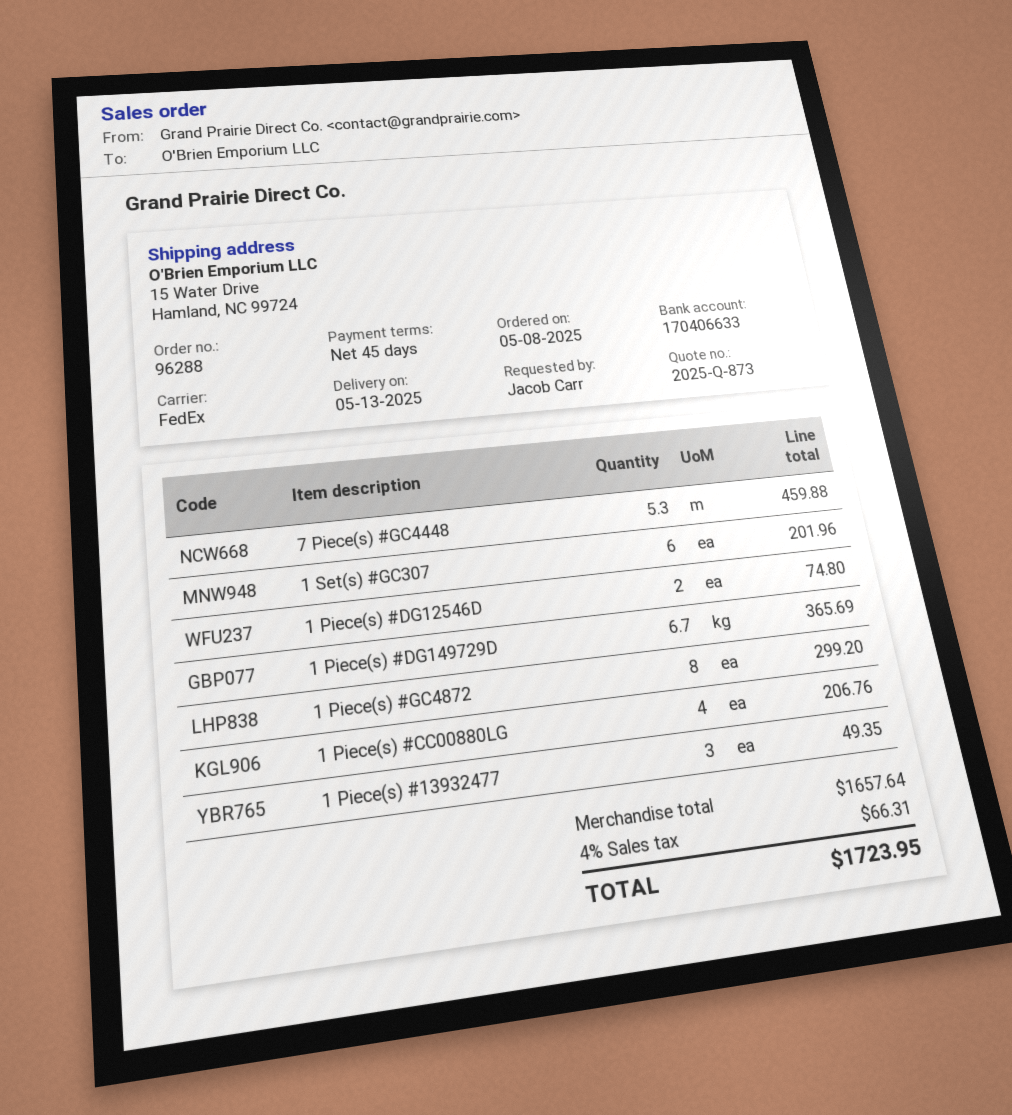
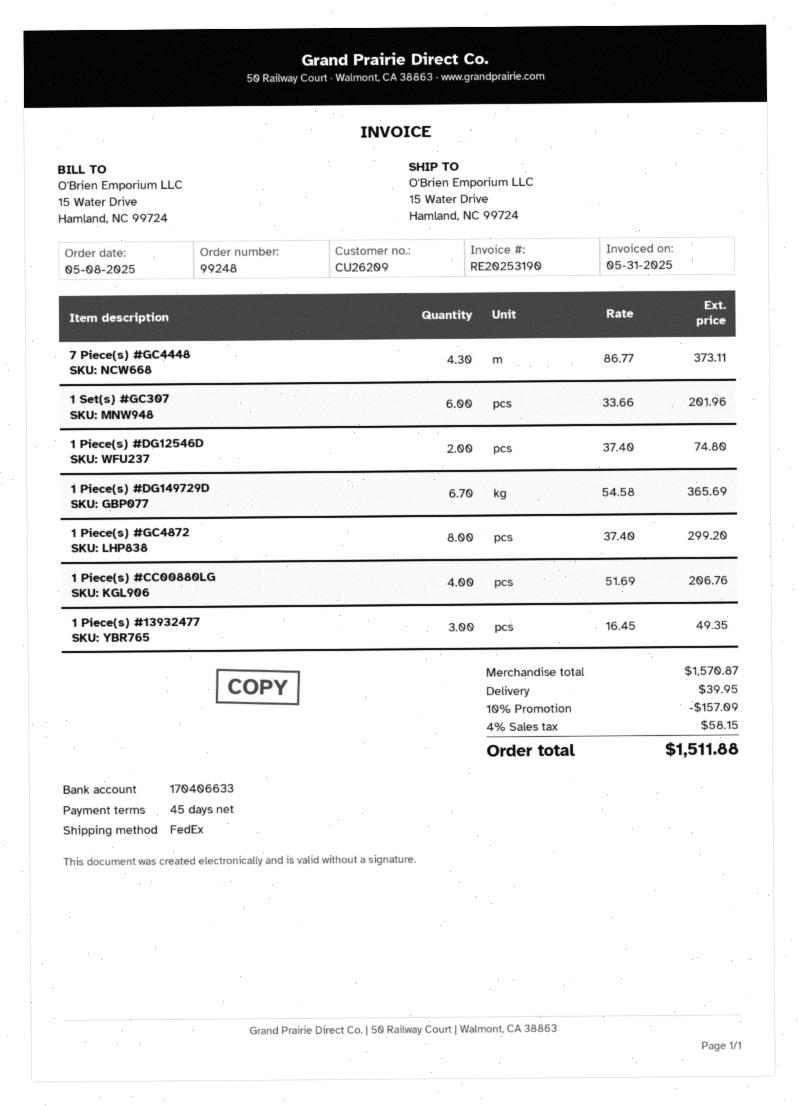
order number: 96288 -> 99248
7 Piece(s) #GC4448: 5.3 for 459.88 -> 4.3 for 373.11
subtotal: 1657.64 -> 1570.87
discount: none -> 10% = 157.09
shipping: none -> 39.95
tax: 4% = 66.31 -> 4% = 58.15
total: 1723.95 -> 1511.88

